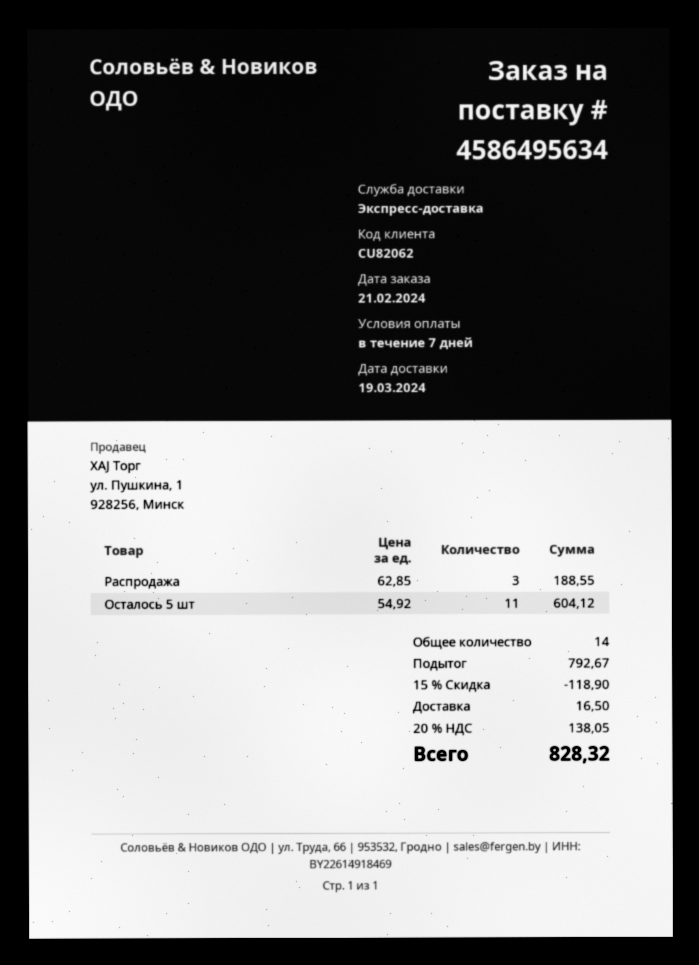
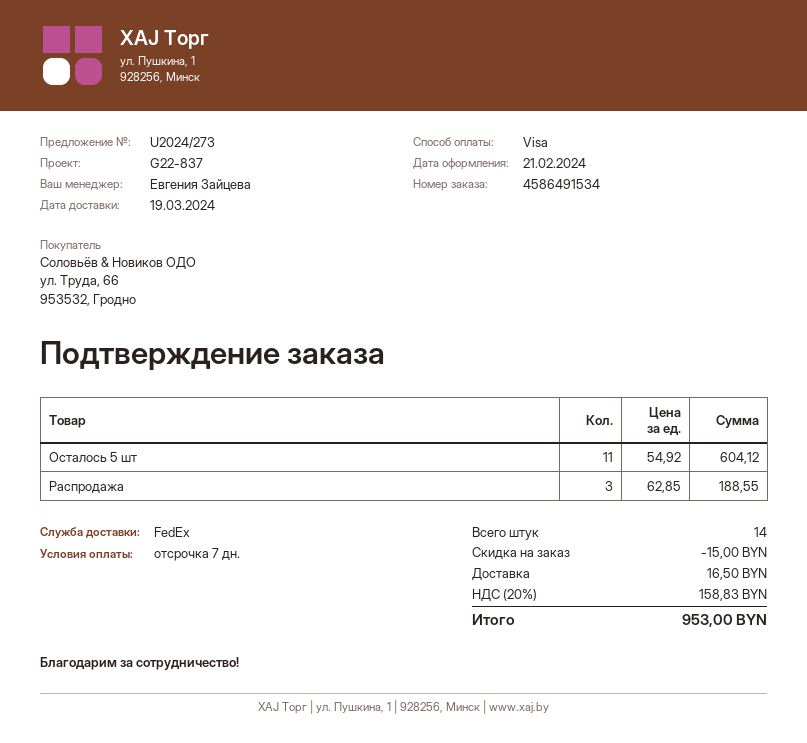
order number: 4586495634 -> 4586491534
shipping method: express -> FedEx
discount: 118.90 -> 15.00
tax: 20% = 138.05 -> 20% = 158.83
total: 828.32 -> 953.00

